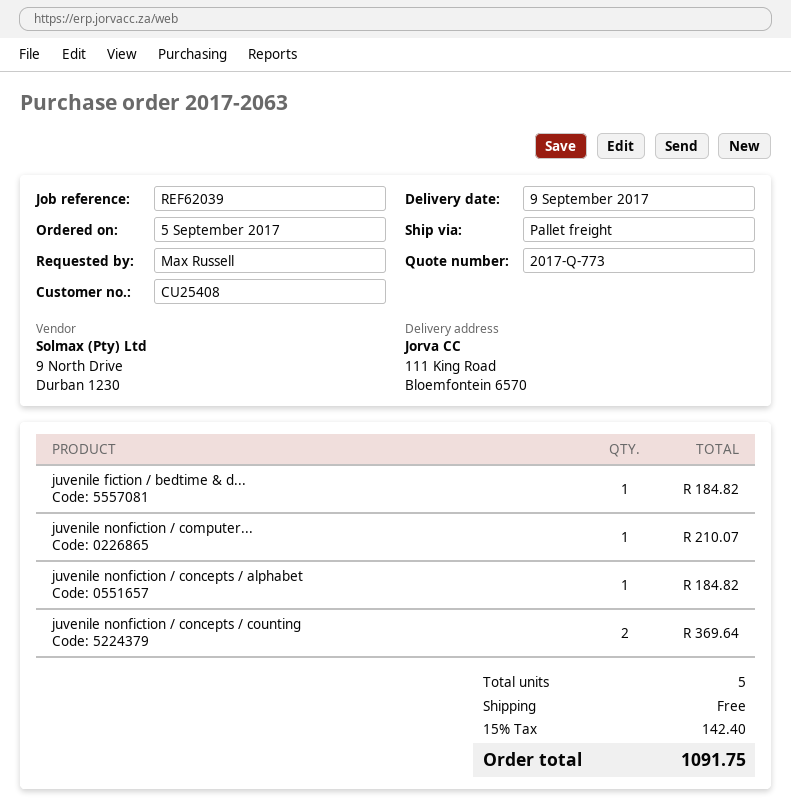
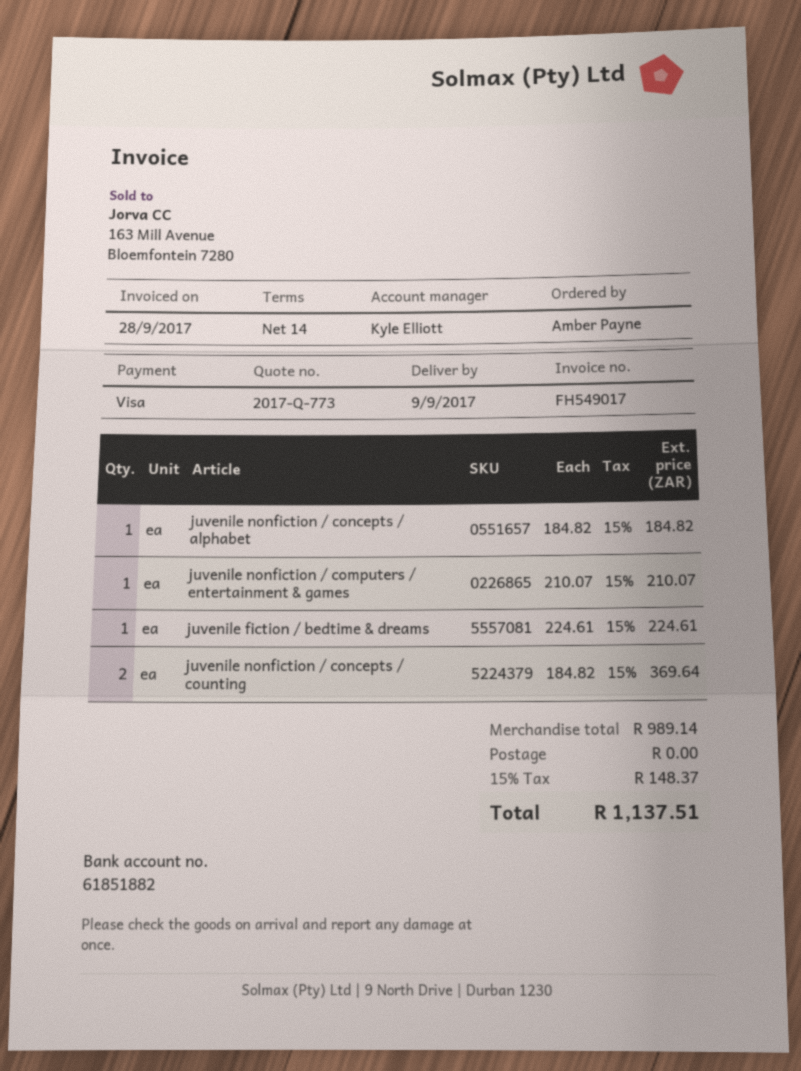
ordered by: Max Russell -> Amber Payne
juvenile fiction / bedtime & d...: 1 for 184.82 -> 1 for 224.61
tax: 15% = 142.40 -> 15% = 148.37
total: 1091.75 -> 1137.51

